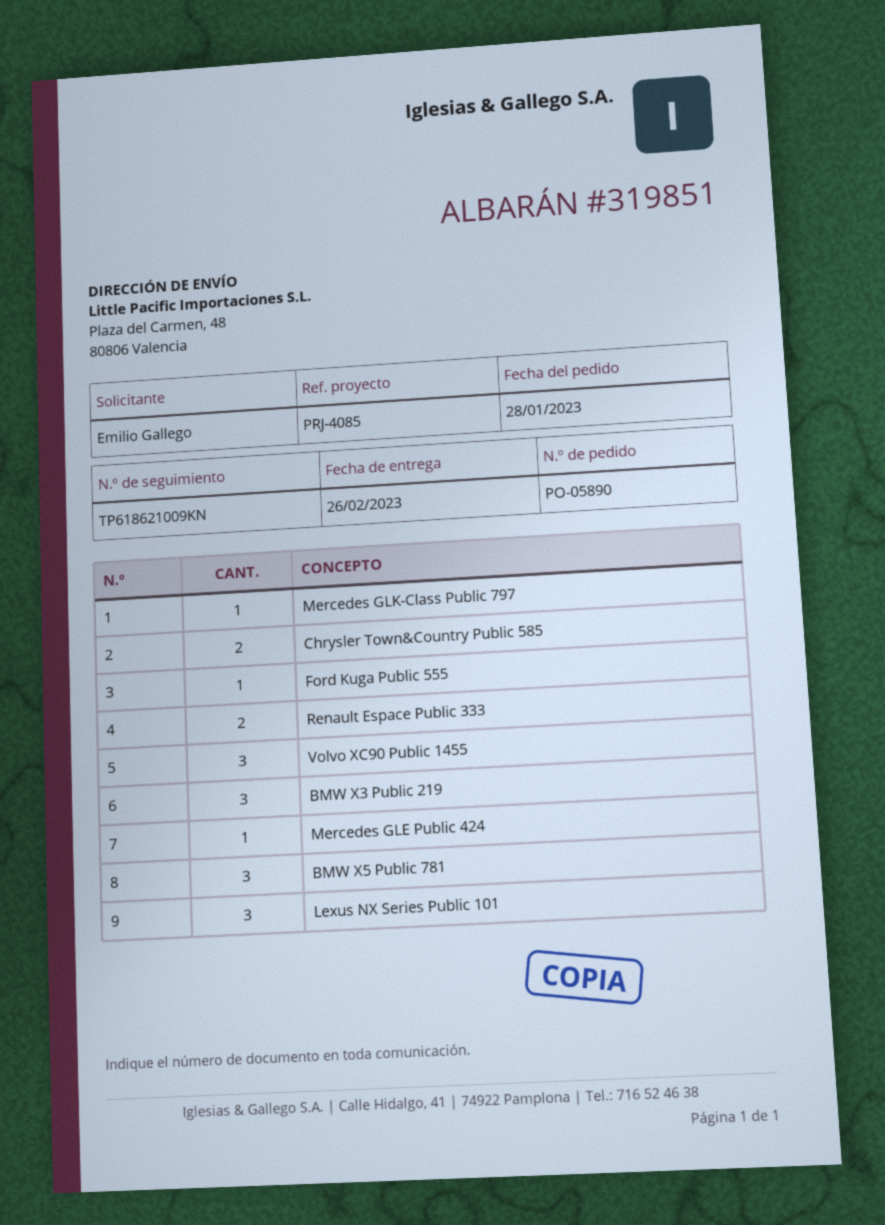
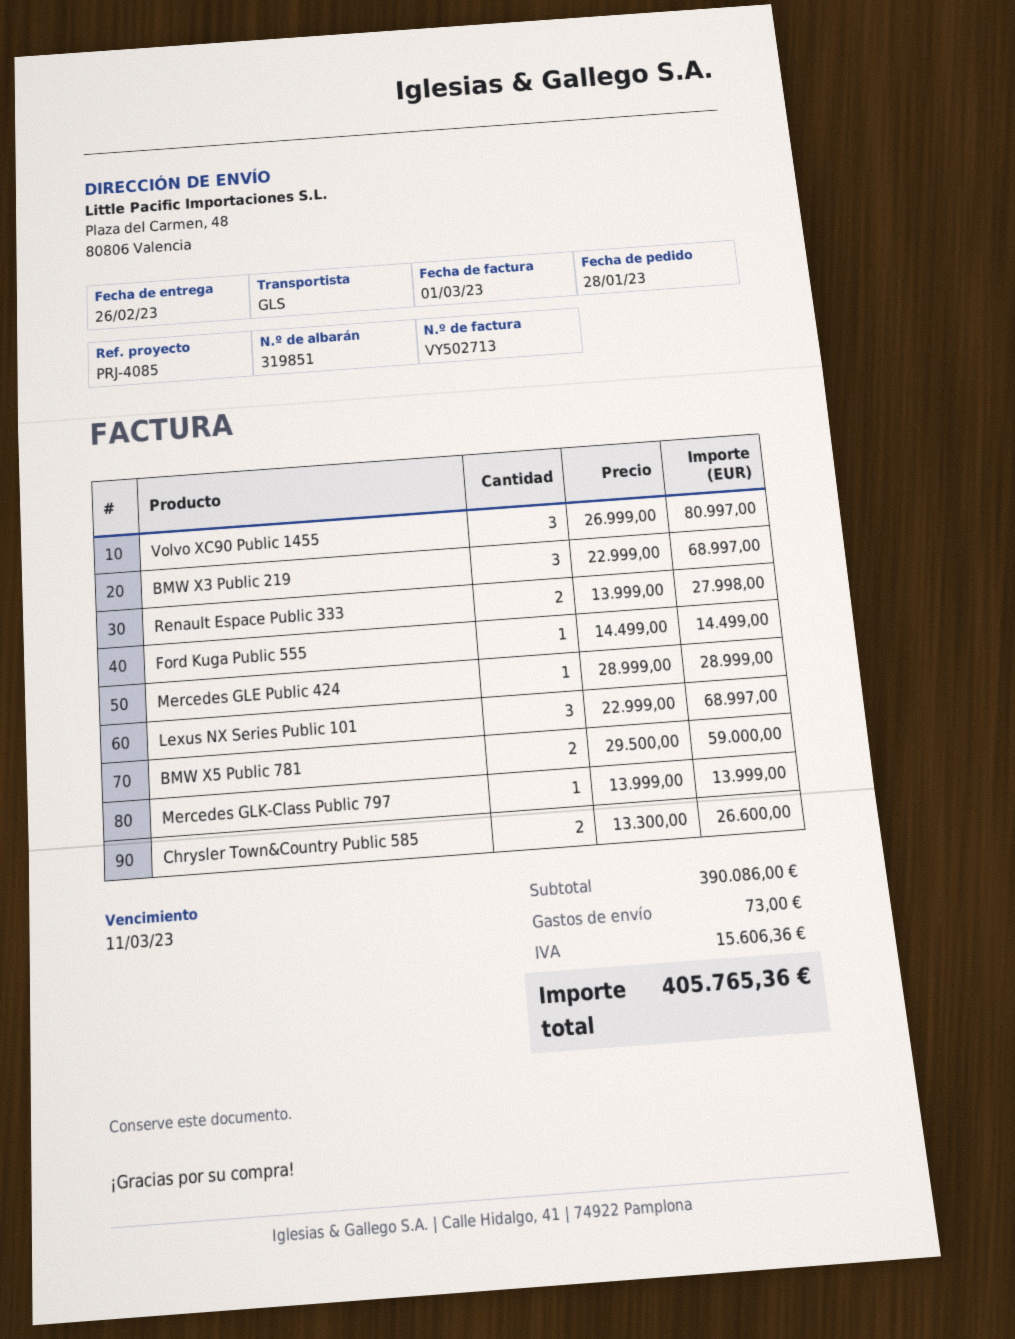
BMW X5 Public 781: 3 -> 2

